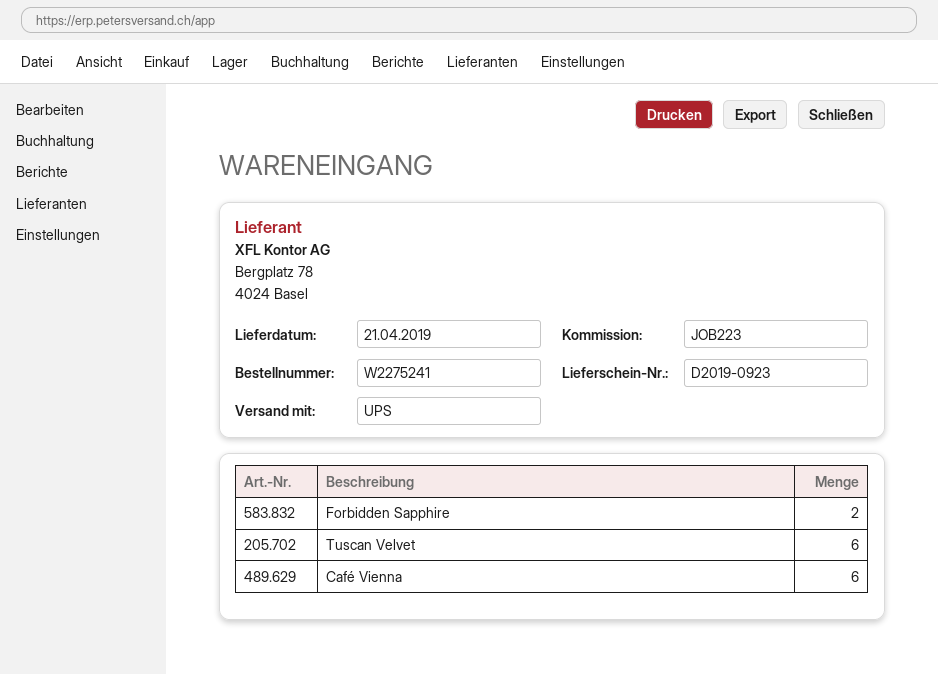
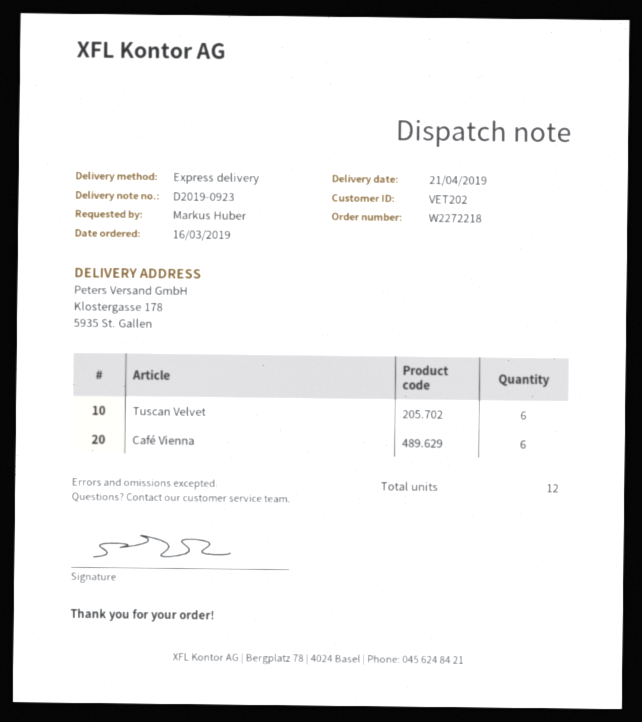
order number: W2275241 -> W2272218
shipping method: UPS -> express
Forbidden Sapphire: 2 -> none

